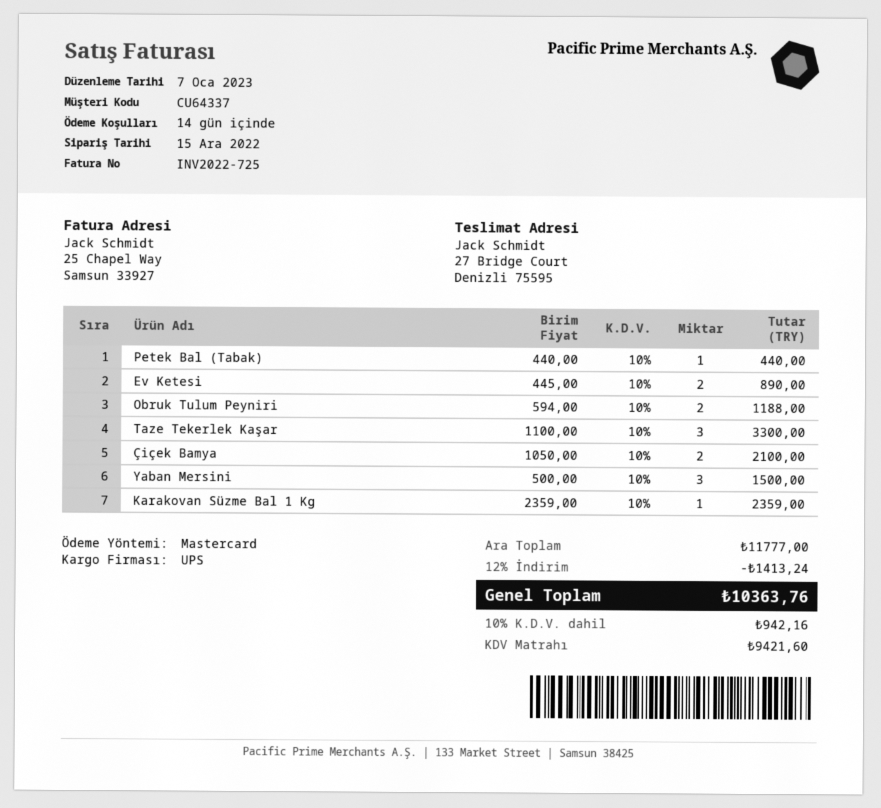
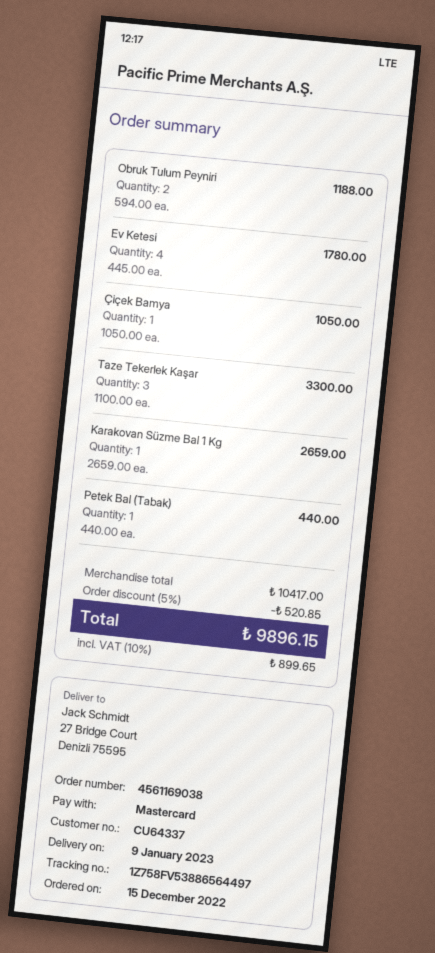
Ev Ketesi: 2 x 445.00 = 890.00 -> 4 x 445.00 = 1780.00
Çiçek Bamya: 2 x 1050.00 = 2100.00 -> 1 x 1050.00 = 1050.00
Yaban Mersini: 3 x 500.00 = 1500.00 -> none
Karakovan Süzme Bal 1 Kg: 1 x 2359.00 = 2359.00 -> 1 x 2659.00 = 2659.00
subtotal: 11777.00 -> 10417.00
discount: 12% = 1413.24 -> 5% = 520.85
tax: 10% = 942.16 -> 10% = 899.65
total: 10363.76 -> 9896.15

